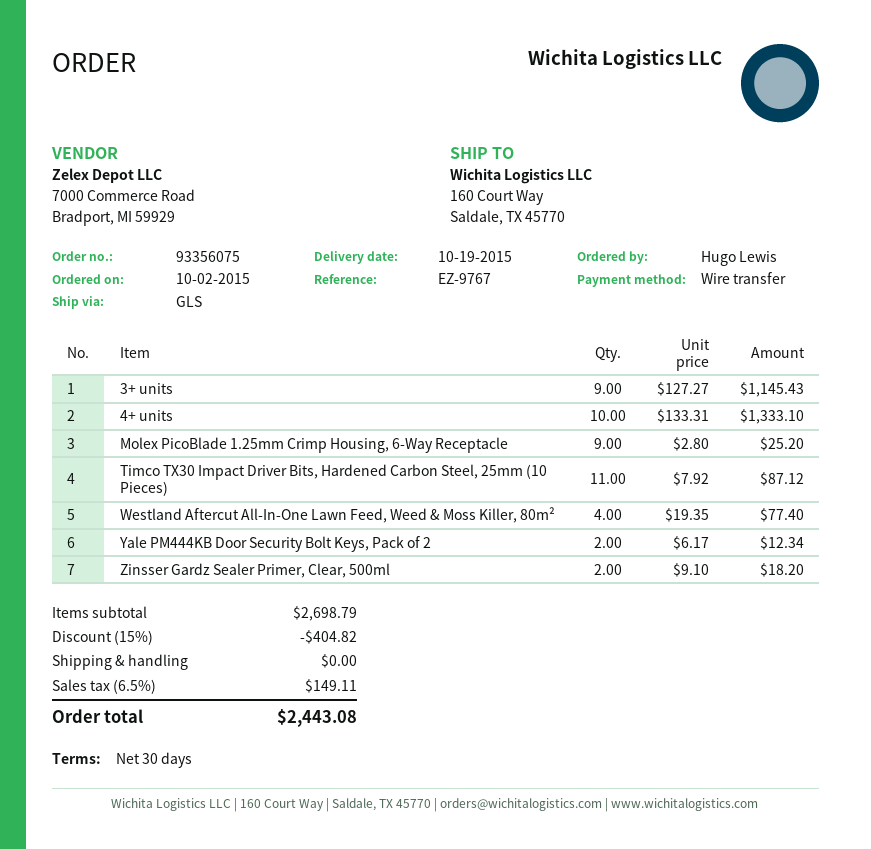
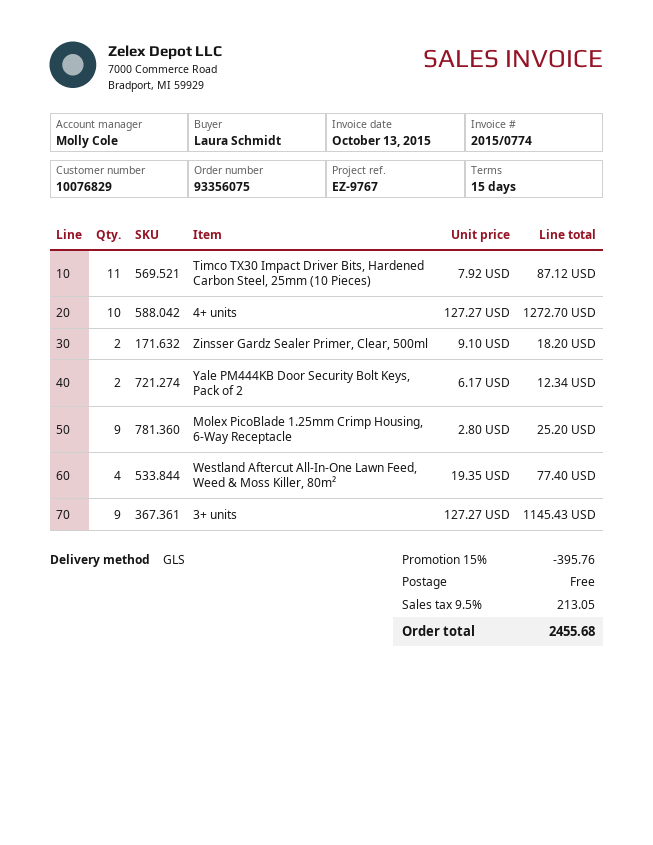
payment terms: 30 days -> 15 days
ordered by: Hugo Lewis -> Laura Schmidt
4+ units: 10 x 133.31 = 1333.10 -> 10 x 127.27 = 1272.70
discount: 15% = 404.82 -> 15% = 395.76
tax: 6.5% = 149.11 -> 9.5% = 213.05
total: 2443.08 -> 2455.68

